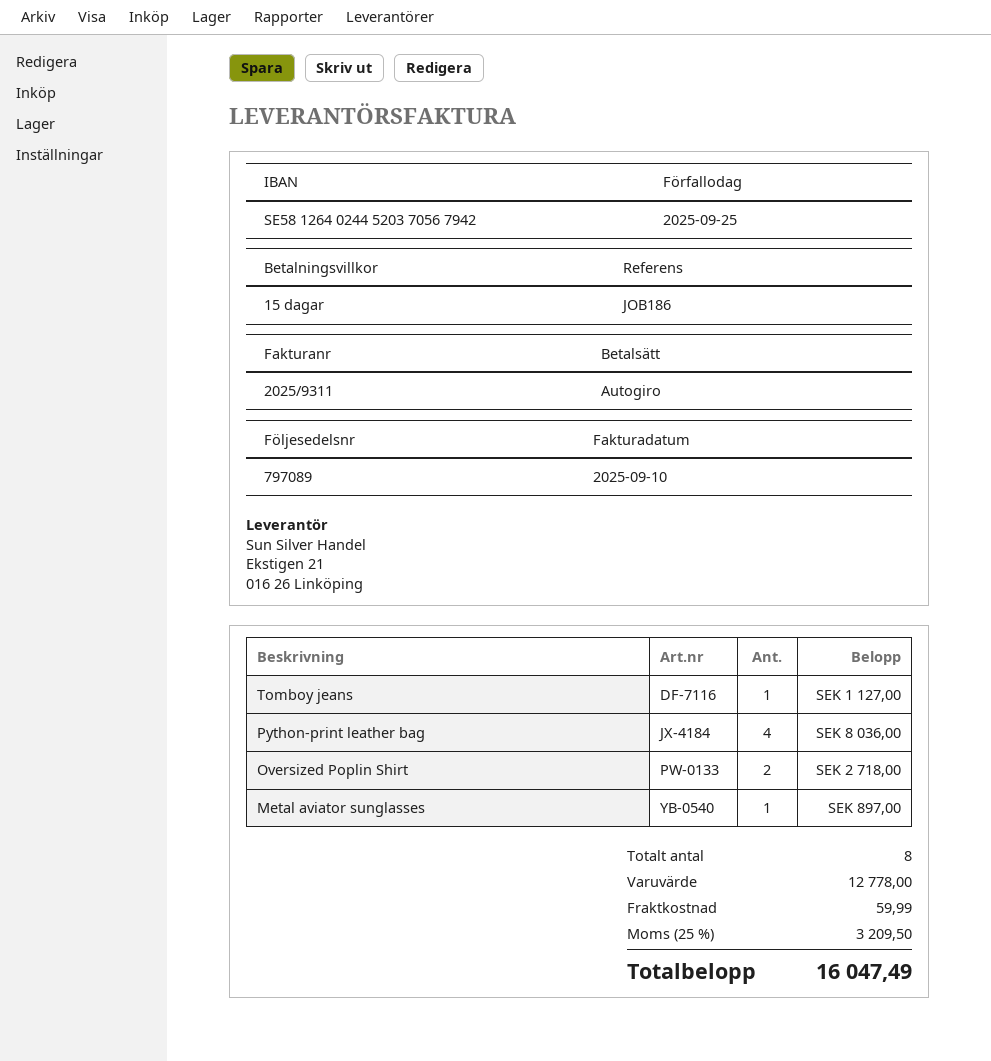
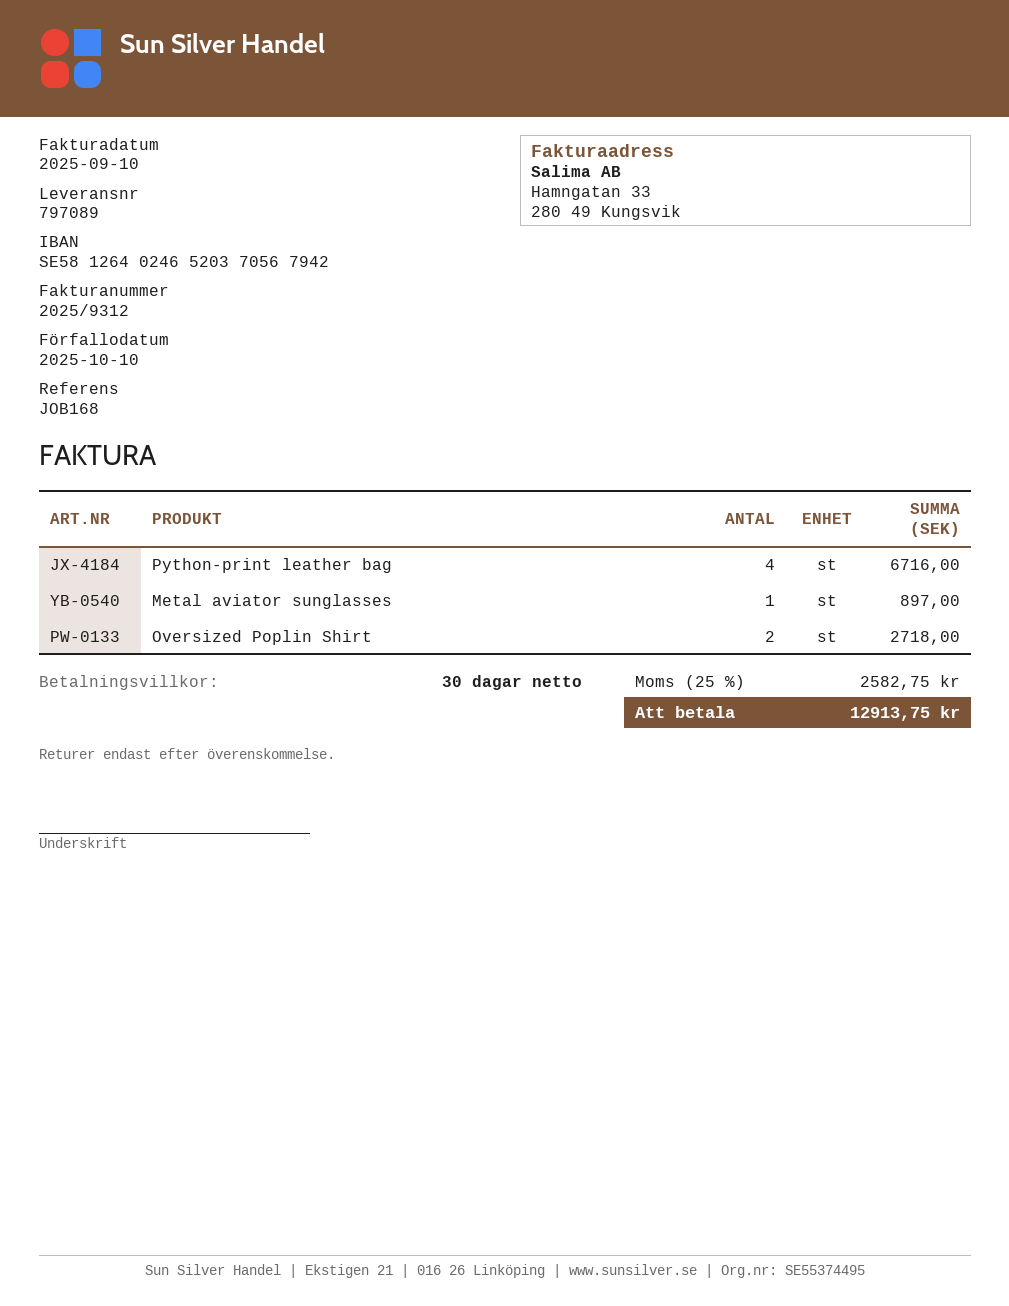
invoice number: 2025/9311 -> 2025/9312
payment terms: 15 days -> 30 days
due date: 2025-09-25 -> 2025-10-10
reference: JOB186 -> JOB168
bank account: SE5812640244520370567942 -> SE5812640246520370567942
Tomboy jeans: 1 for 1127.00 -> none
Python-print leather bag: 4 for 8036.00 -> 4 for 6716.00
shipping: 59.99 -> none
tax: 25% = 3209.50 -> 25% = 2582.75
total: 16047.49 -> 12913.75

